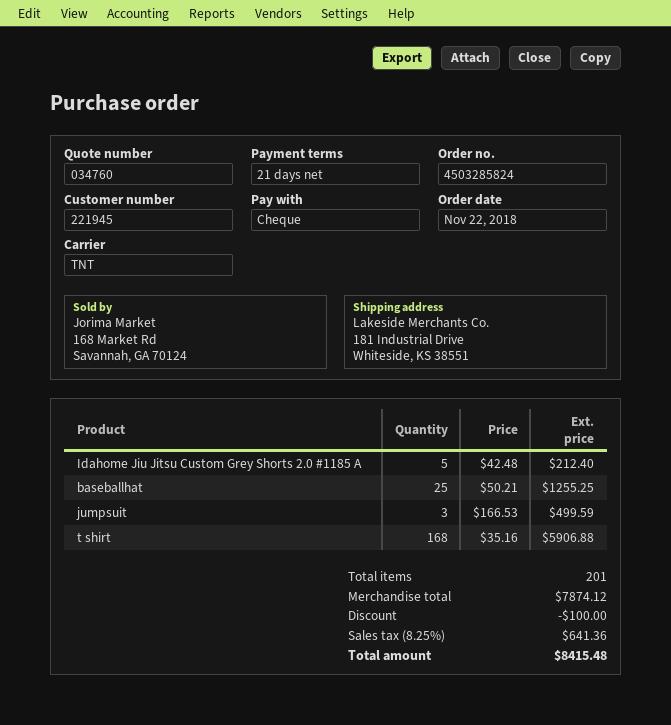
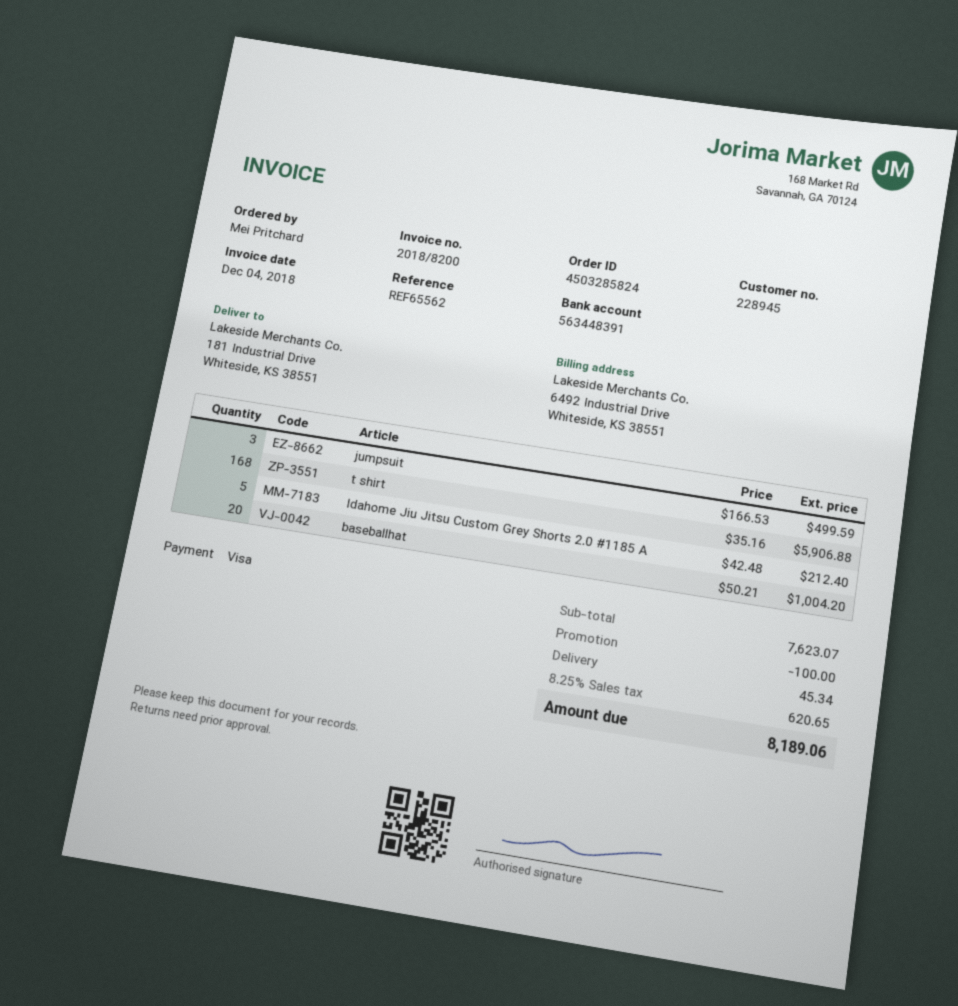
customer number: 221945 -> 228945
payment method: cheque -> Visa
baseballhat: 25 x 50.21 = 1255.25 -> 20 x 50.21 = 1004.20
subtotal: 7874.12 -> 7623.07
shipping: none -> 45.34
tax: 8.25% = 641.36 -> 8.25% = 620.65
total: 8415.48 -> 8189.06

